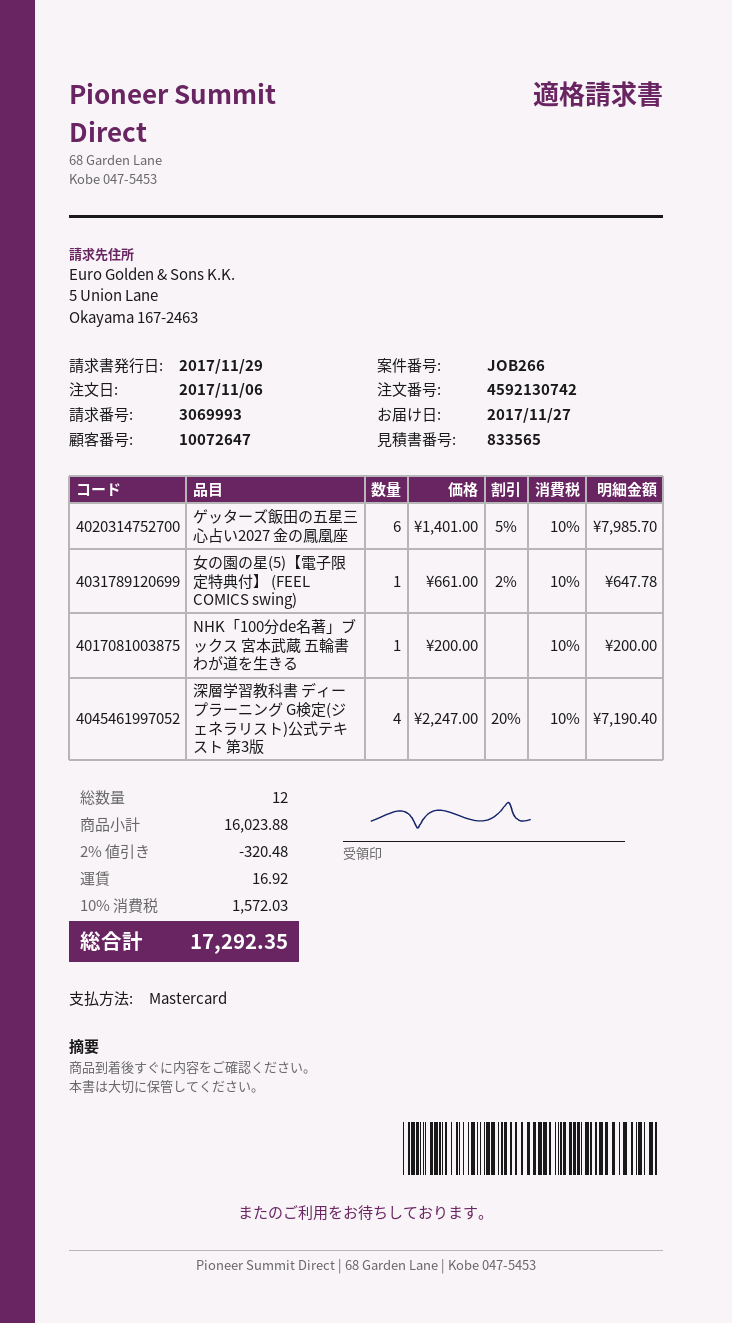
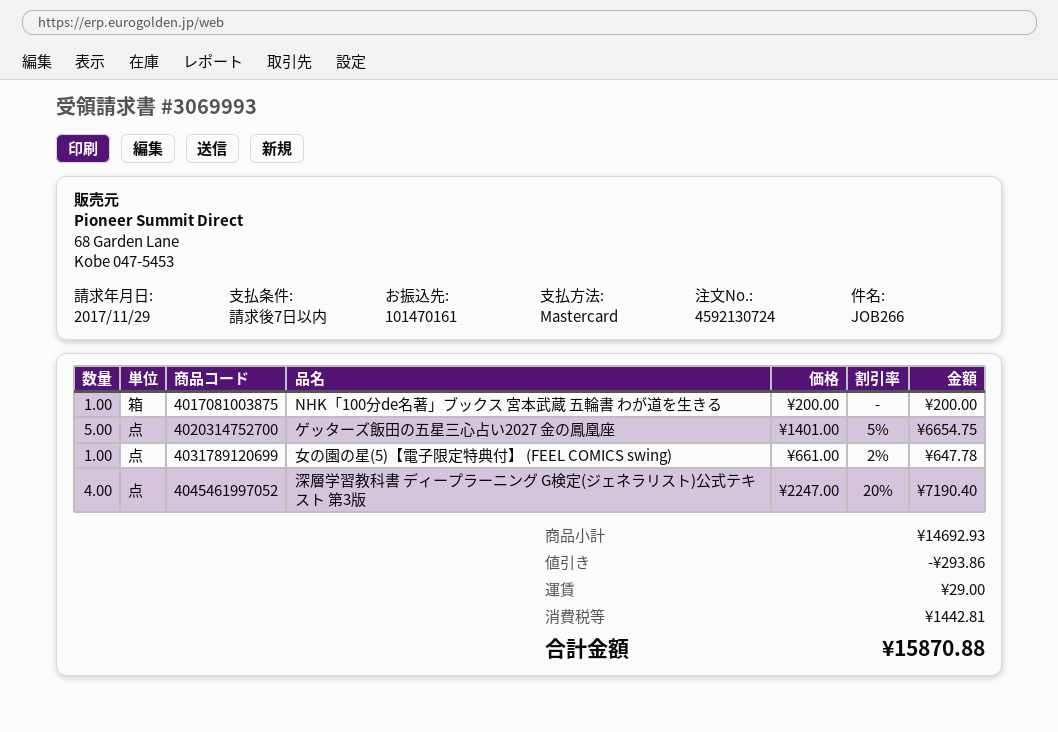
order number: 4592130742 -> 4592130724
ゲッターズ飯田の五星三心占い2027 金の鳳凰座: 6 x 1401.00 - 5% = 7985.70 -> 5 x 1401.00 - 5% = 6654.75
subtotal: 16023.88 -> 14692.93
discount: 320.48 -> 293.86
shipping: 16.92 -> 29.00
tax: 1572.03 -> 1442.81
total: 17292.35 -> 15870.88

